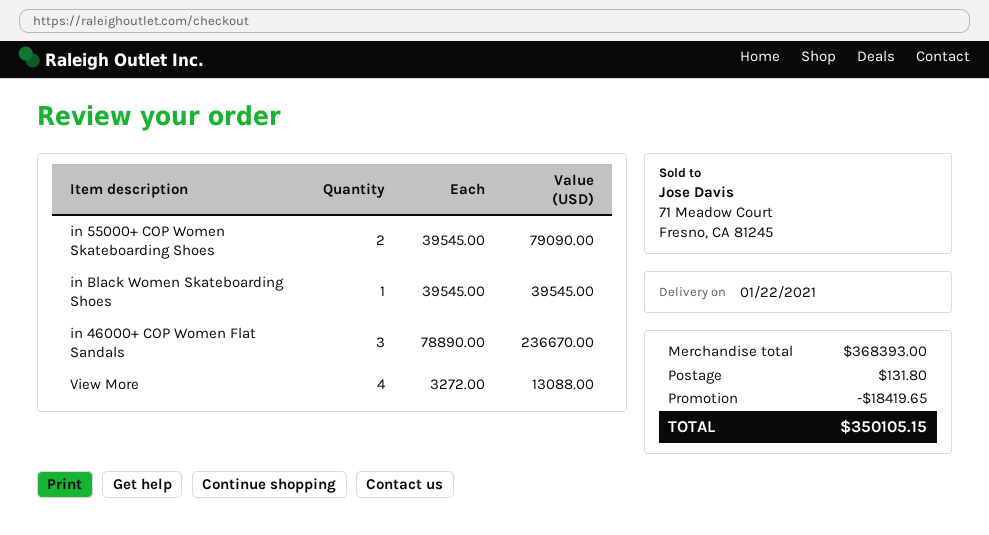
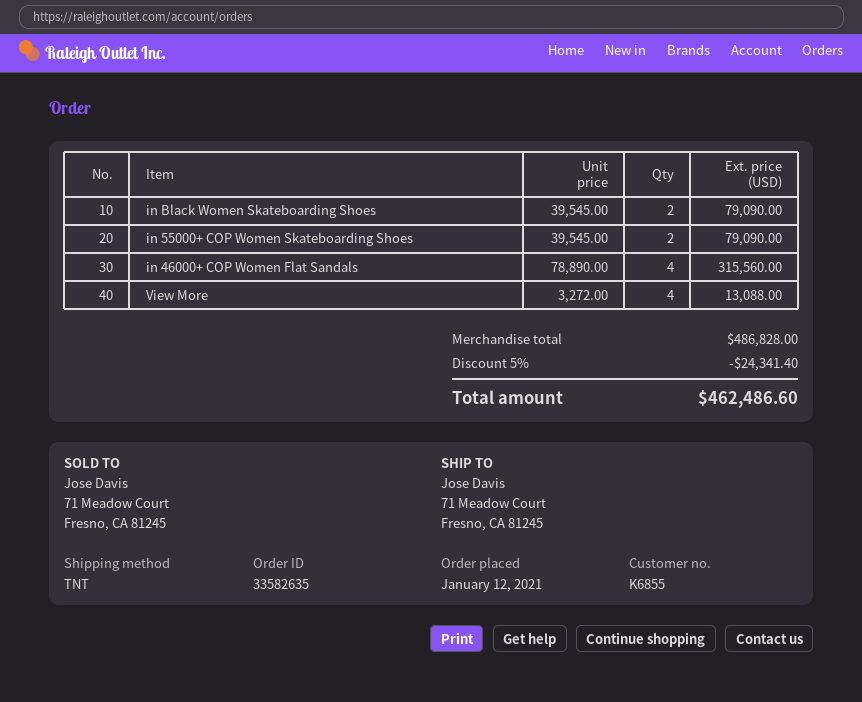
in Black Women Skateboarding Shoes: 1 x 39545.00 = 39545.00 -> 2 x 39545.00 = 79090.00
in 46000+ COP Women Flat Sandals: 3 x 78890.00 = 236670.00 -> 4 x 78890.00 = 315560.00
subtotal: 368393.00 -> 486828.00
discount: 18419.65 -> 24341.40
shipping: 131.80 -> none
total: 350105.15 -> 462486.60

